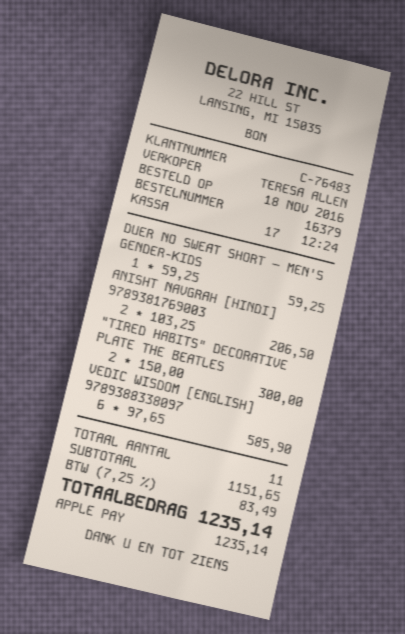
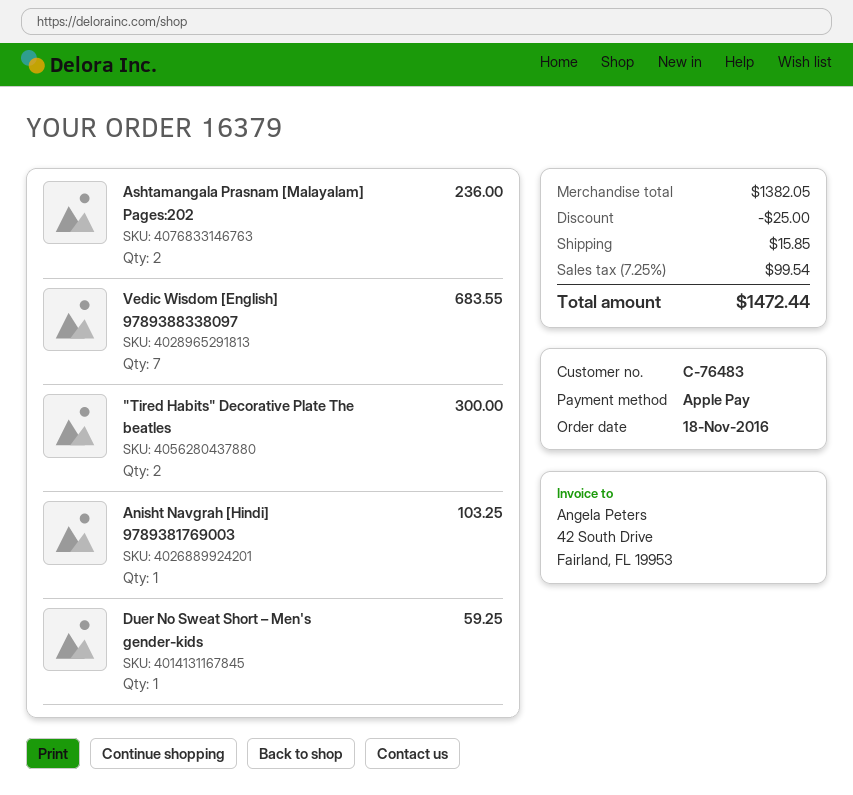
ANISHT NAVGRAH [HINDI] 9789381769003: 2 for 206.50 -> 1 for 103.25
VEDIC WISDOM [ENGLISH] 9789388338097: 6 for 585.90 -> 7 for 683.55
Ashtamangala Prasnam [Malayalam] Pages:202: none -> 2 for 236.00
subtotal: 1151.65 -> 1382.05
discount: none -> 25.00
shipping: none -> 15.85
tax: 7.25% = 83.49 -> 7.25% = 99.54
total: 1235.14 -> 1472.44

